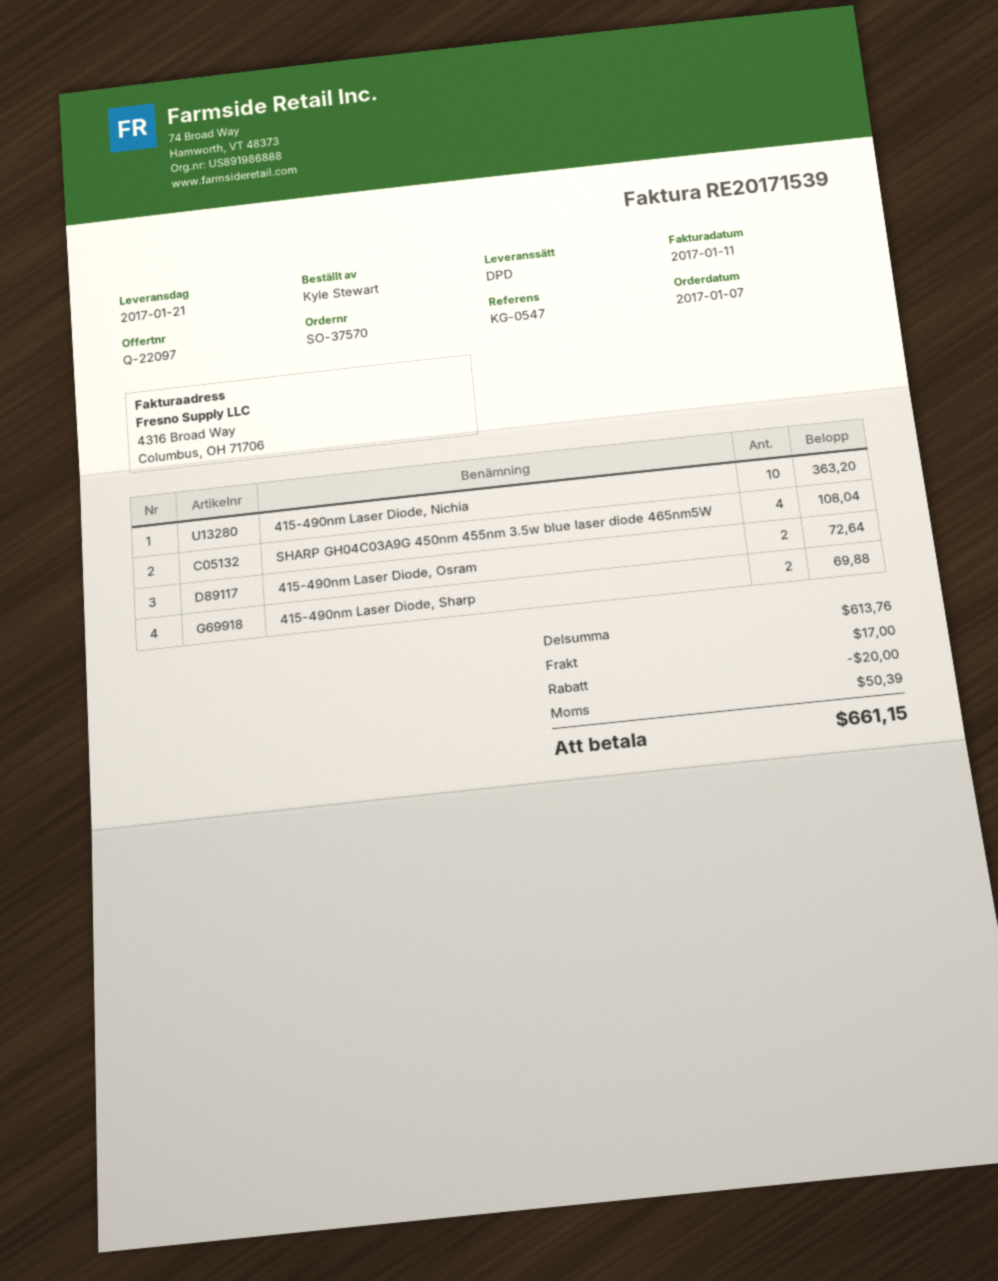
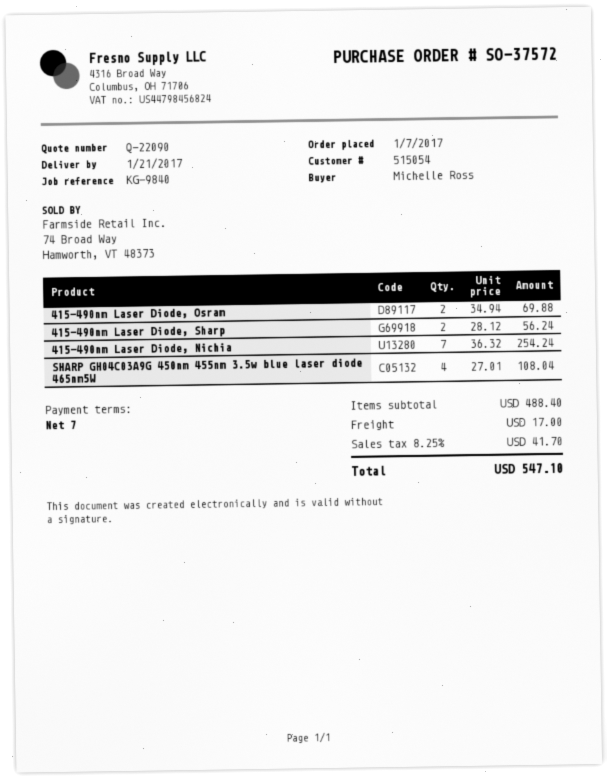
quote number: Q-22097 -> Q-22090
order number: SO-37570 -> SO-37572
reference: KG-0547 -> KG-9840
ordered by: Kyle Stewart -> Michelle Ross
415-490nm Laser Diode, Nichia: 10 for 363.20 -> 7 for 254.24
415-490nm Laser Diode, Osram: 2 for 72.64 -> 2 for 69.88
415-490nm Laser Diode, Sharp: 2 for 69.88 -> 2 for 56.24
subtotal: 613.76 -> 488.40
discount: 20.00 -> none
tax: 50.39 -> 41.70
total: 661.15 -> 547.10

